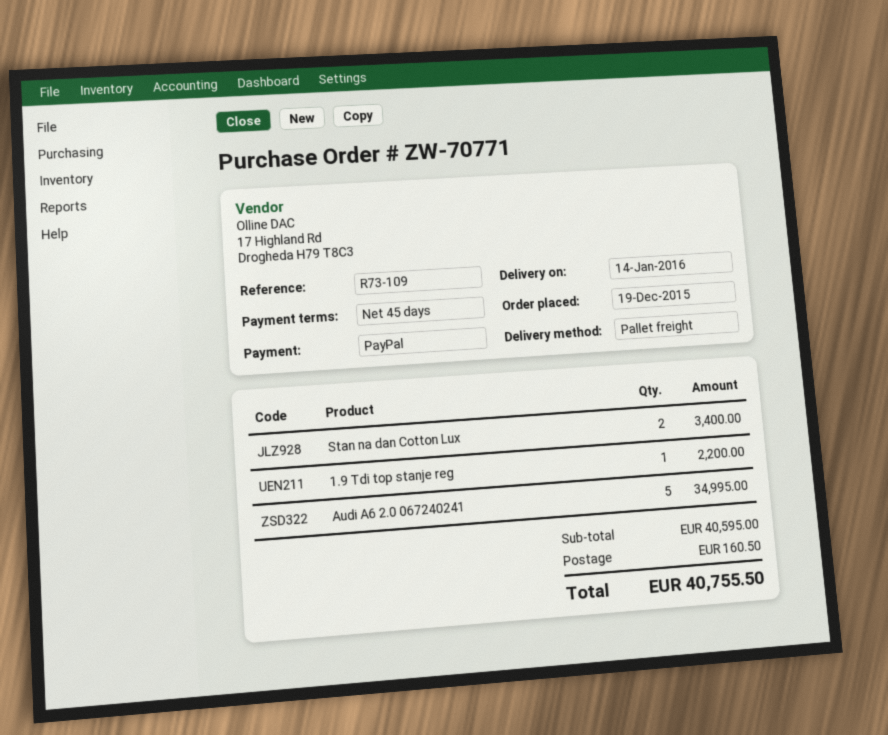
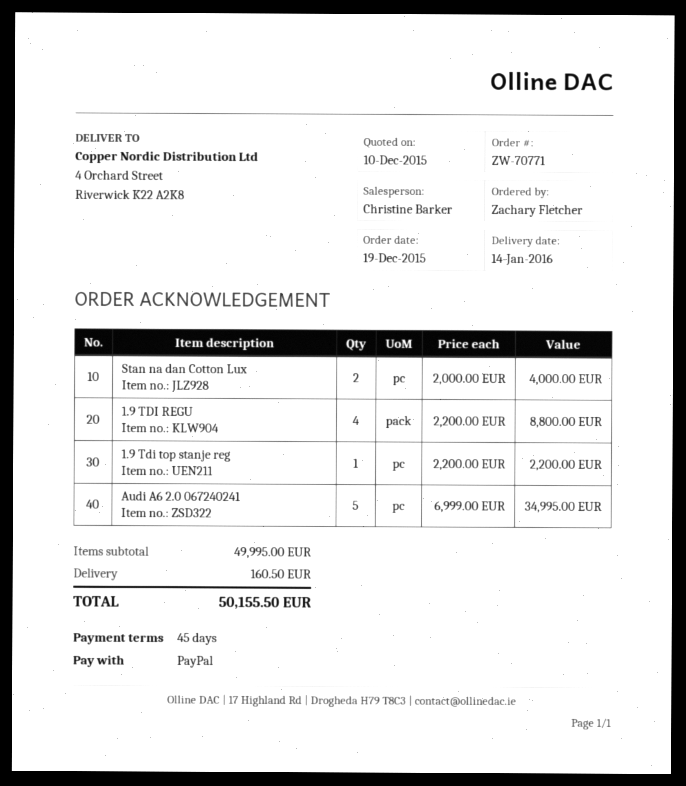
Stan na dan Cotton Lux: 2 for 3400.00 -> 2 for 4000.00
1.9 TDI REGU: none -> 4 for 8800.00
subtotal: 40595.00 -> 49995.00
total: 40755.50 -> 50155.50

